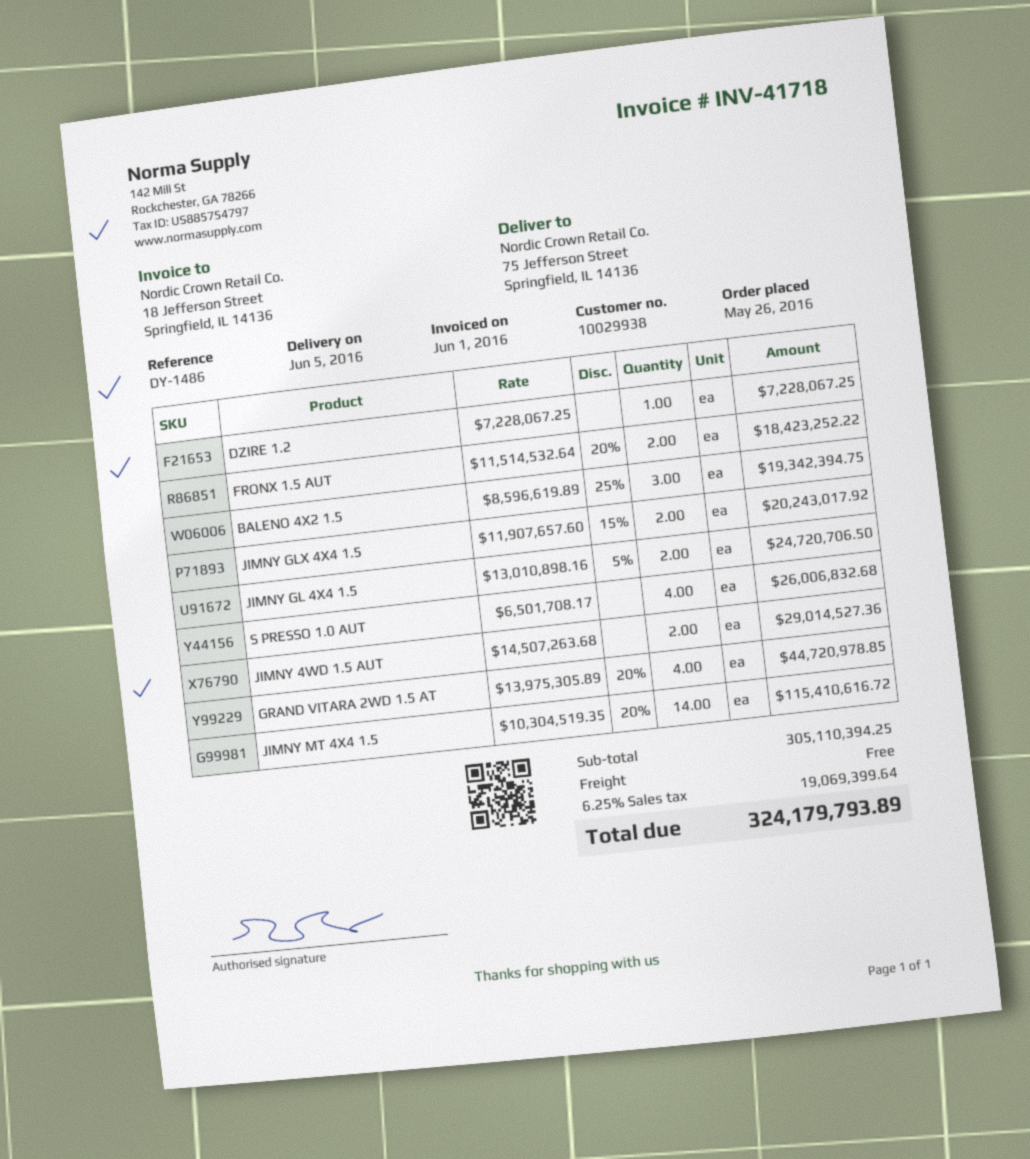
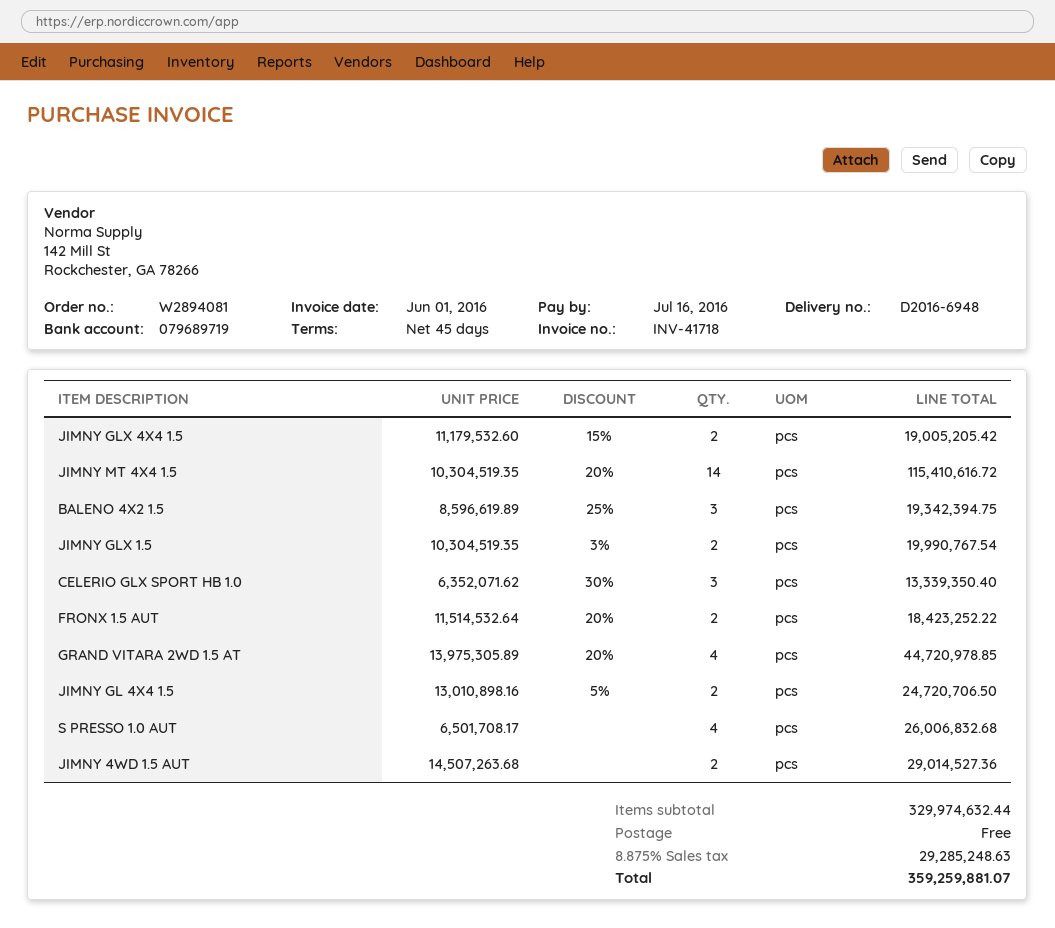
DZIRE 1.2: 1 x 7228067.25 = 7228067.25 -> none
JIMNY GLX 4X4 1.5: 2 x 11907657.60 - 15% = 20243017.92 -> 2 x 11179532.60 - 15% = 19005205.42
JIMNY GLX 1.5: none -> 2 x 10304519.35 - 3% = 19990767.54
CELERIO GLX SPORT HB 1.0: none -> 3 x 6352071.62 - 30% = 13339350.40
subtotal: 305110394.25 -> 329974632.44
tax: 6.25% = 19069399.64 -> 8.875% = 29285248.63
total: 324179793.89 -> 359259881.07

